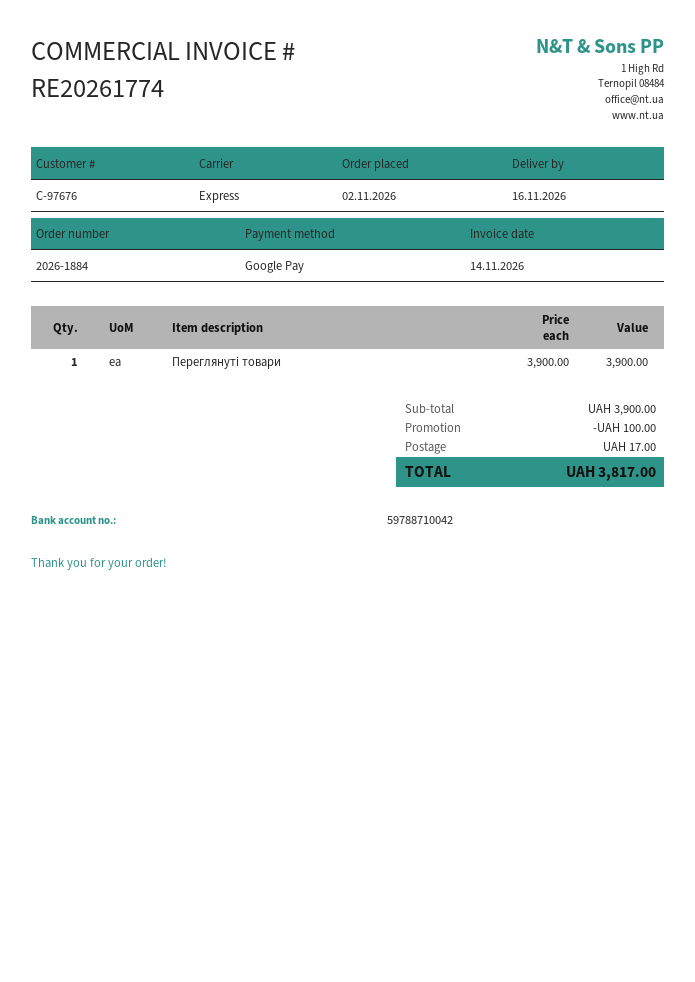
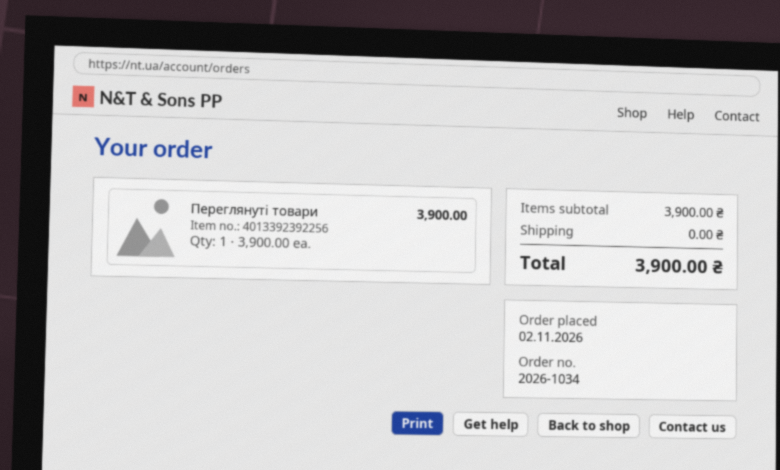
order number: 2026-1884 -> 2026-1034
discount: 100.00 -> none
shipping: 17.00 -> 0.00
total: 3817.00 -> 3900.00

